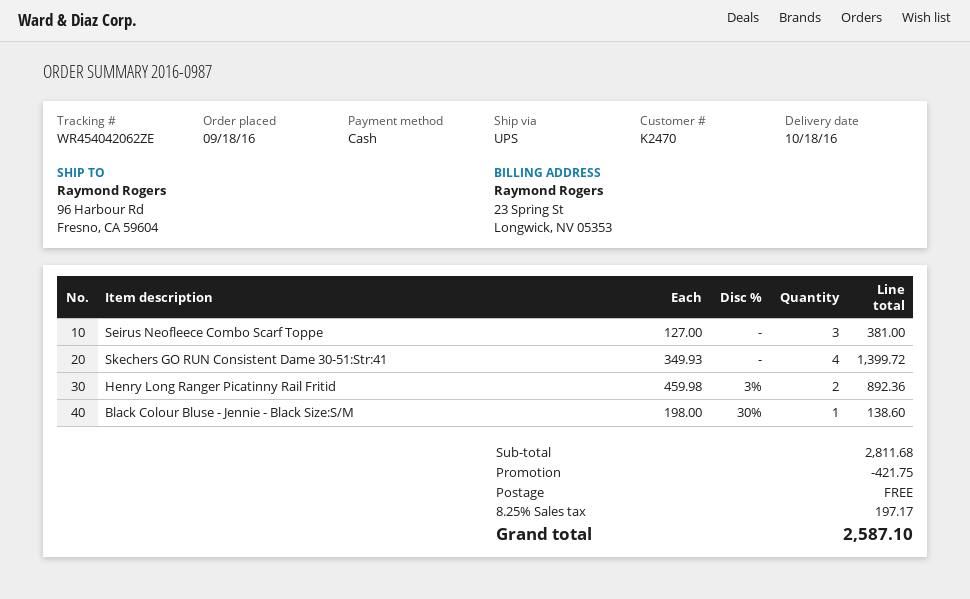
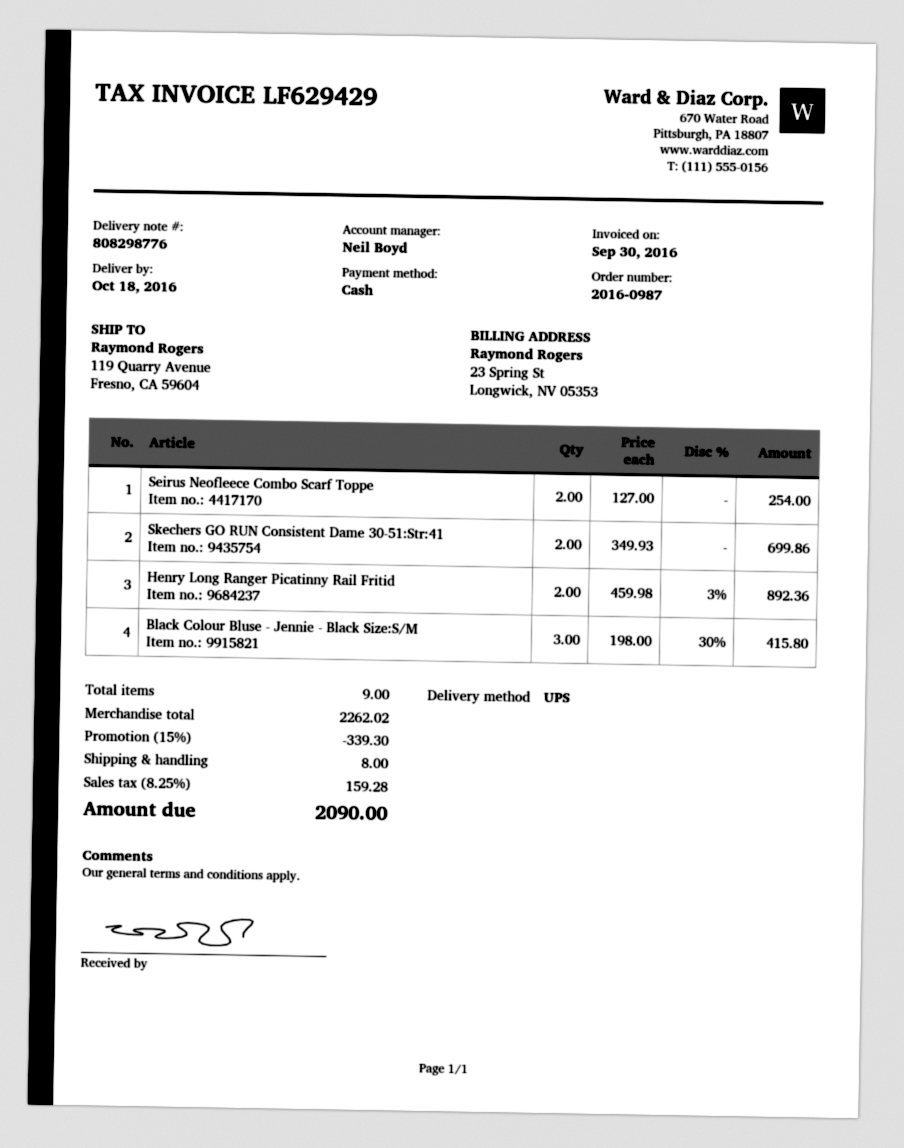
ship to: 96 Harbour Rd, Fresno, CA 59604 -> 119 Quarry Avenue, Fresno, CA 59604
Seirus Neofleece Combo Scarf Toppe: 3 x 127.00 = 381.00 -> 2 x 127.00 = 254.00
Skechers GO RUN Consistent Dame 30-51:Str:41: 4 x 349.93 = 1399.72 -> 2 x 349.93 = 699.86
Black Colour Bluse - Jennie - Black Size:S/M: 1 x 198.00 - 30% = 138.60 -> 3 x 198.00 - 30% = 415.80
subtotal: 2811.68 -> 2262.02
discount: 421.75 -> 339.30
shipping: 0.00 -> 8.00
tax: 8.25% = 197.17 -> 8.25% = 159.28
total: 2587.10 -> 2090.00

